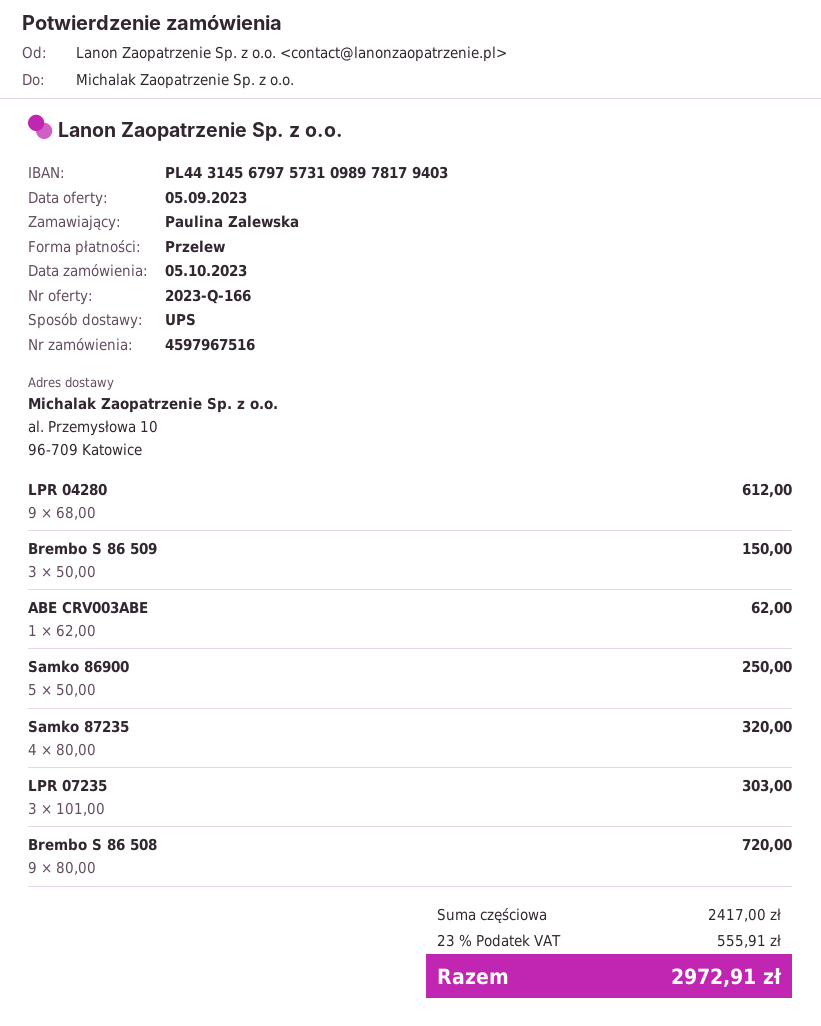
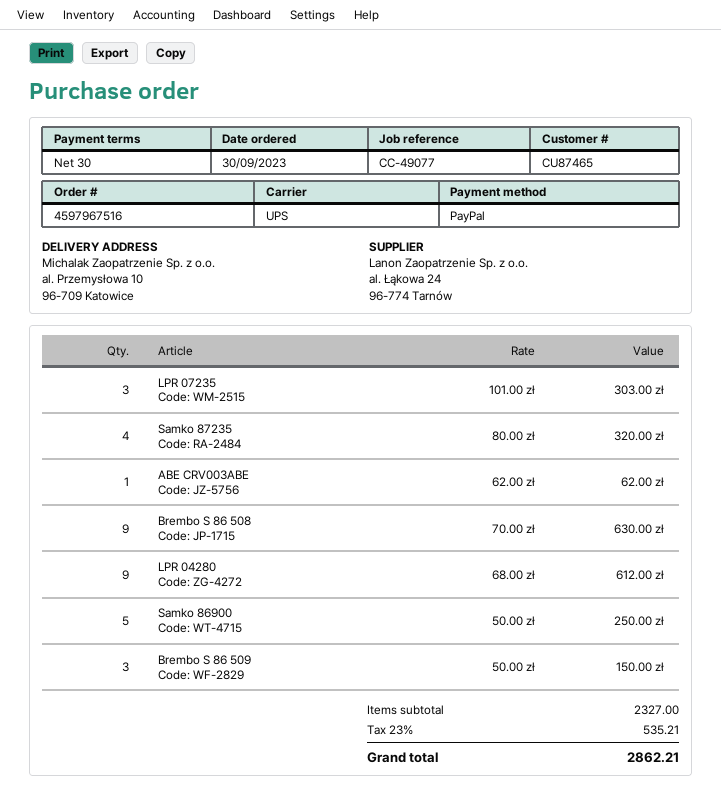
order date: 2023-10-05 -> 2023-09-30
payment method: bank transfer -> PayPal
Brembo S 86 508: 9 x 80.00 = 720.00 -> 9 x 70.00 = 630.00
subtotal: 2417.00 -> 2327.00
tax: 23% = 555.91 -> 23% = 535.21
total: 2972.91 -> 2862.21

